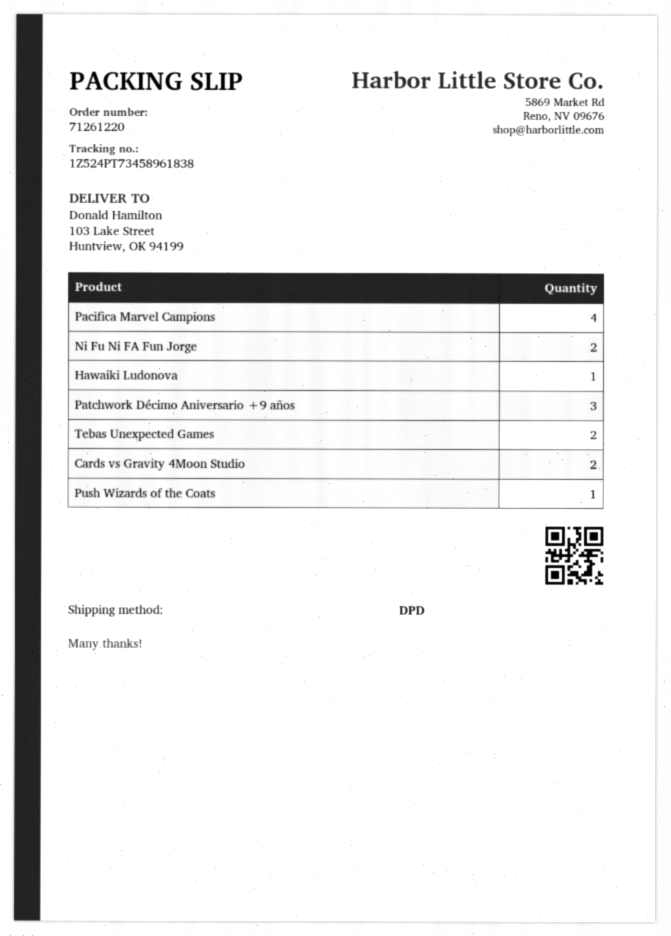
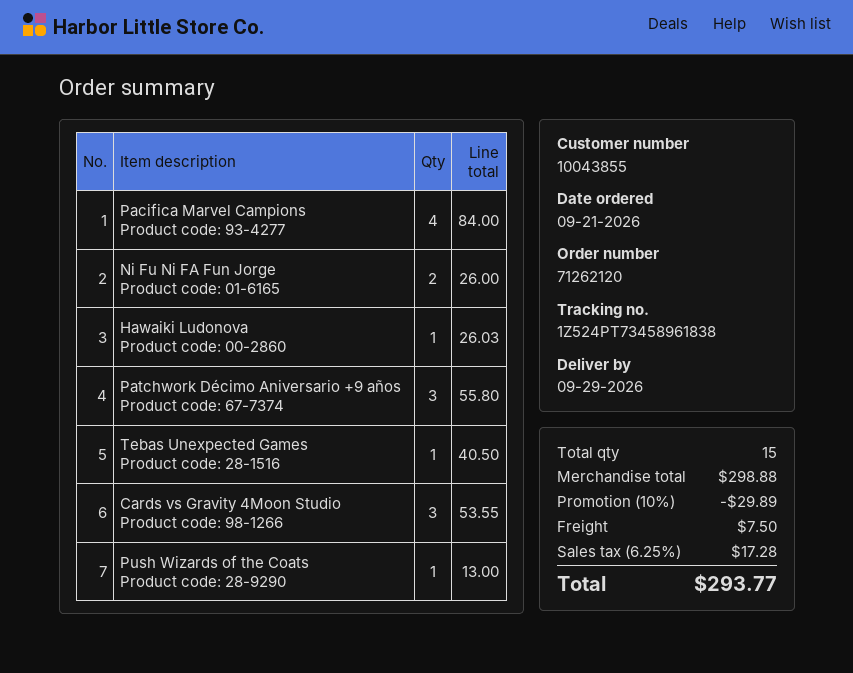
order number: 71261220 -> 71262120
Tebas Unexpected Games: 2 -> 1
Cards vs Gravity 4Moon Studio: 2 -> 3

